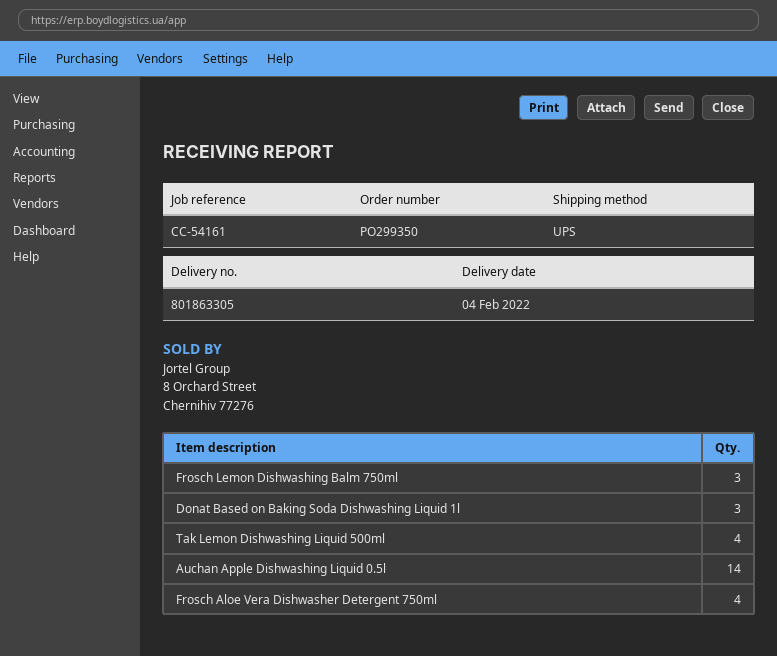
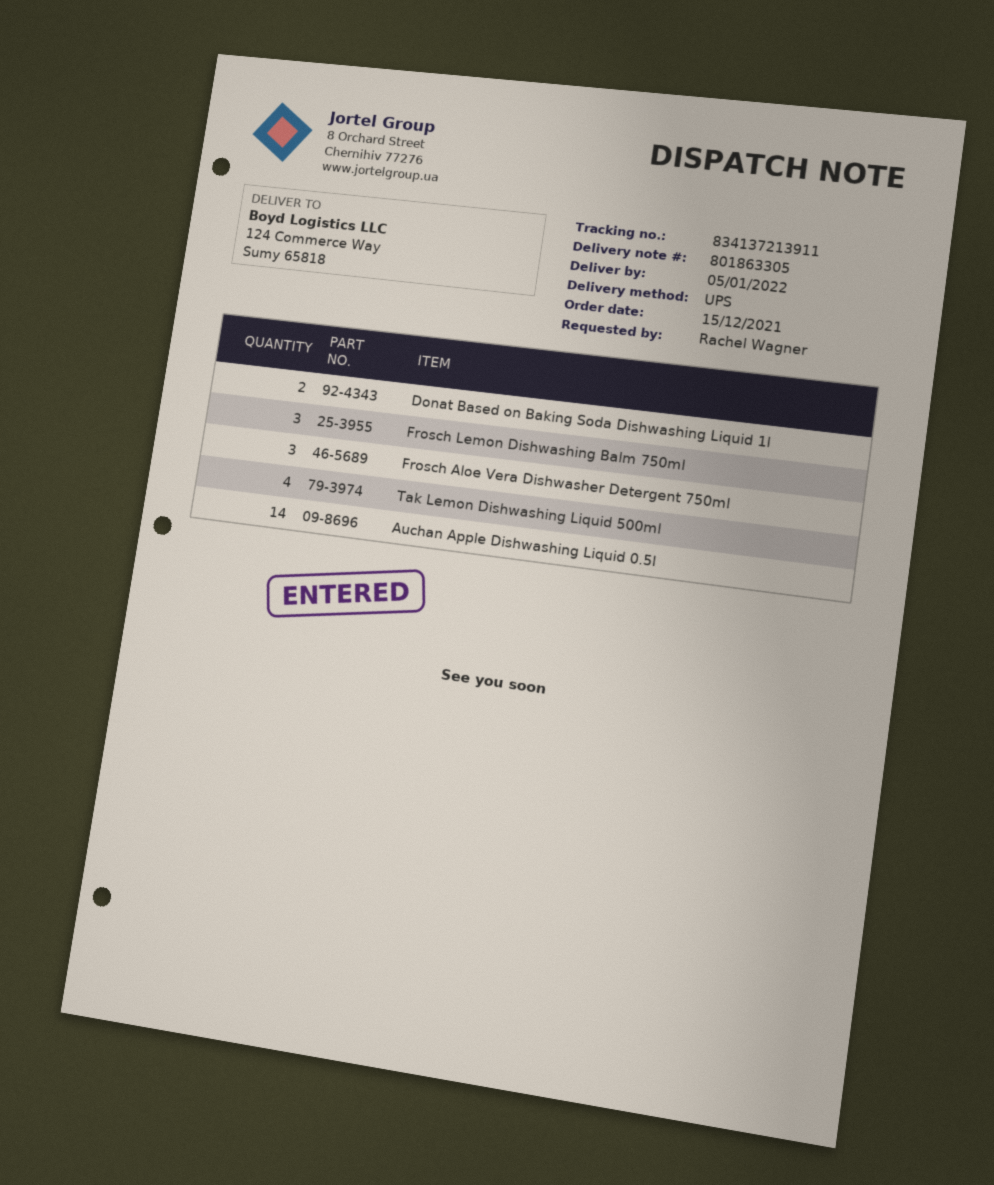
delivery date: 2022-02-04 -> 2022-01-05
Donat Based on Baking Soda Dishwashing Liquid 1l: 3 -> 2
Frosch Aloe Vera Dishwasher Detergent 750ml: 4 -> 3

